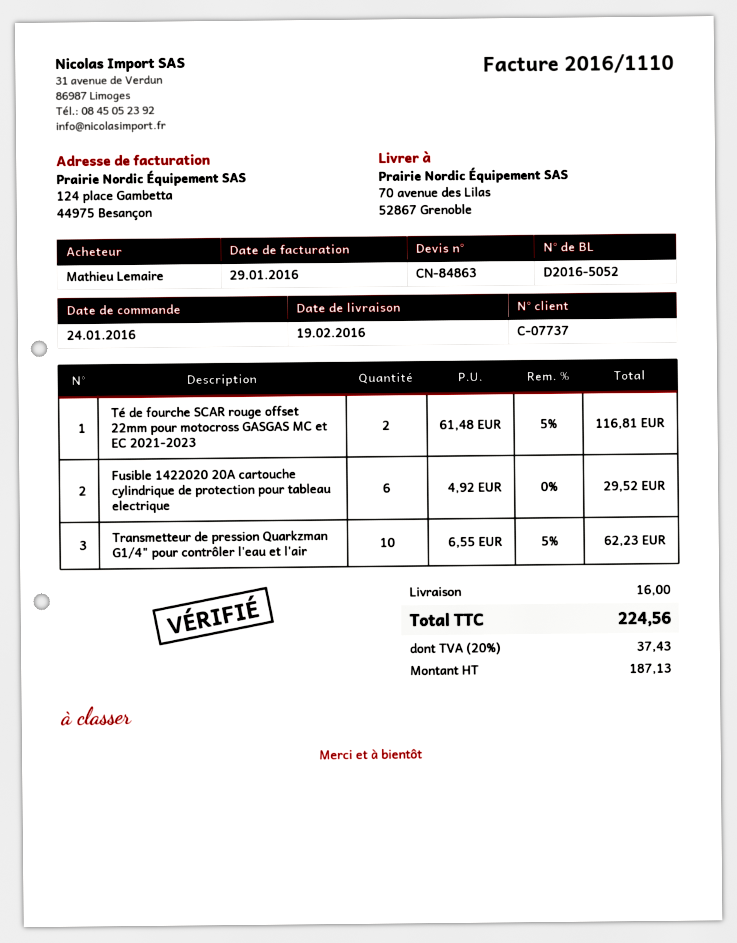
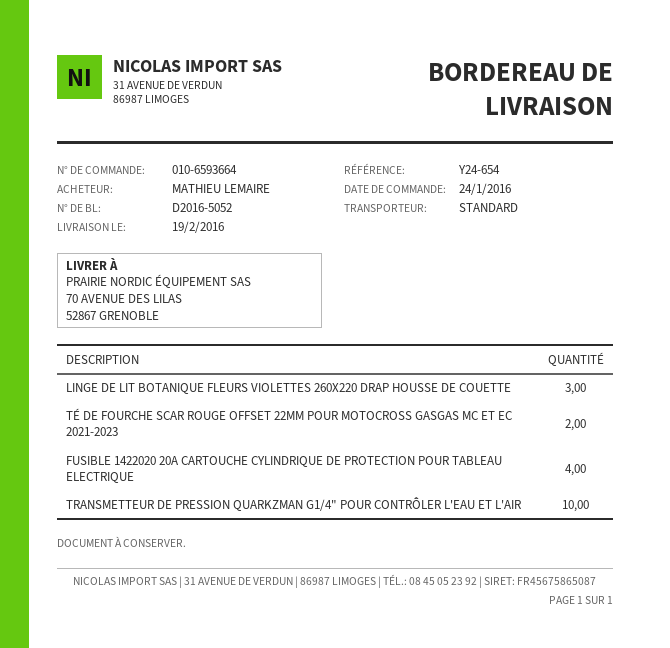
Fusible 1422020 20A cartouche cylindrique de protection pour tableau electrique: 6 -> 4
LINGE DE LIT BOTANIQUE FLEURS VIOLETTES 260X220 DRAP HOUSSE DE COUETTE: none -> 3

